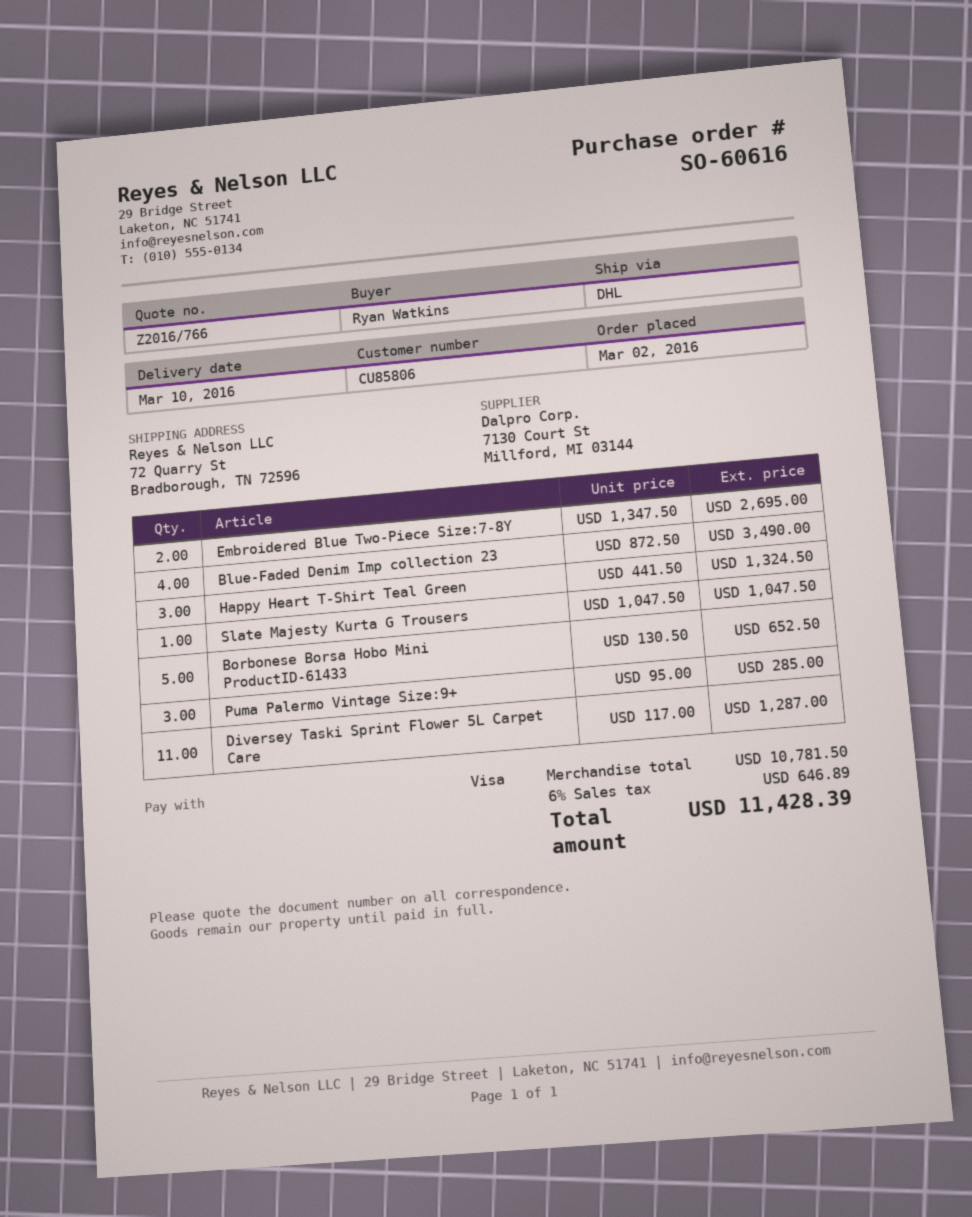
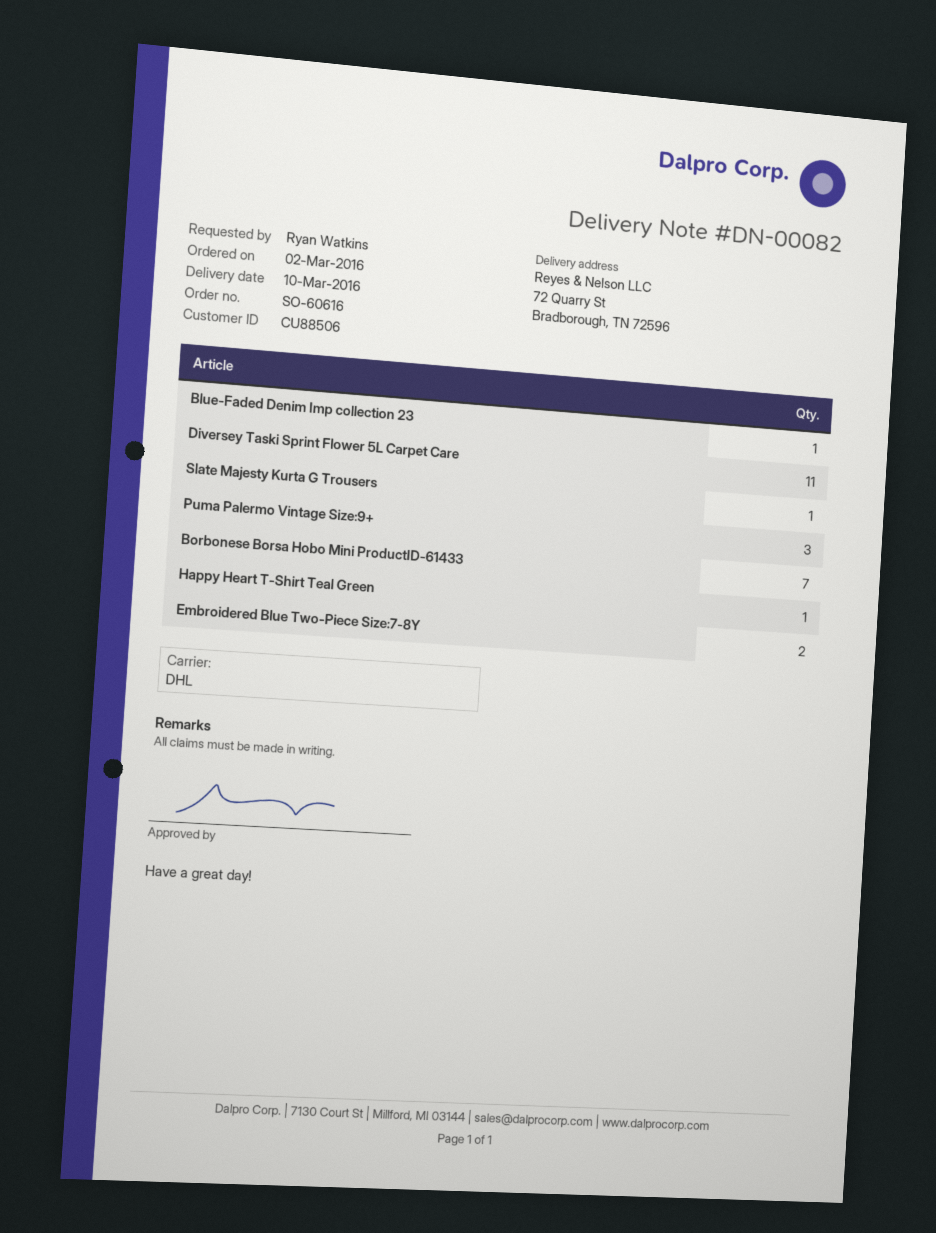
customer number: CU85806 -> CU88506
Blue-Faded Denim Imp collection 23: 4 -> 1
Happy Heart T-Shirt Teal Green: 3 -> 1
Borbonese Borsa Hobo Mini ProductID-61433: 5 -> 7

